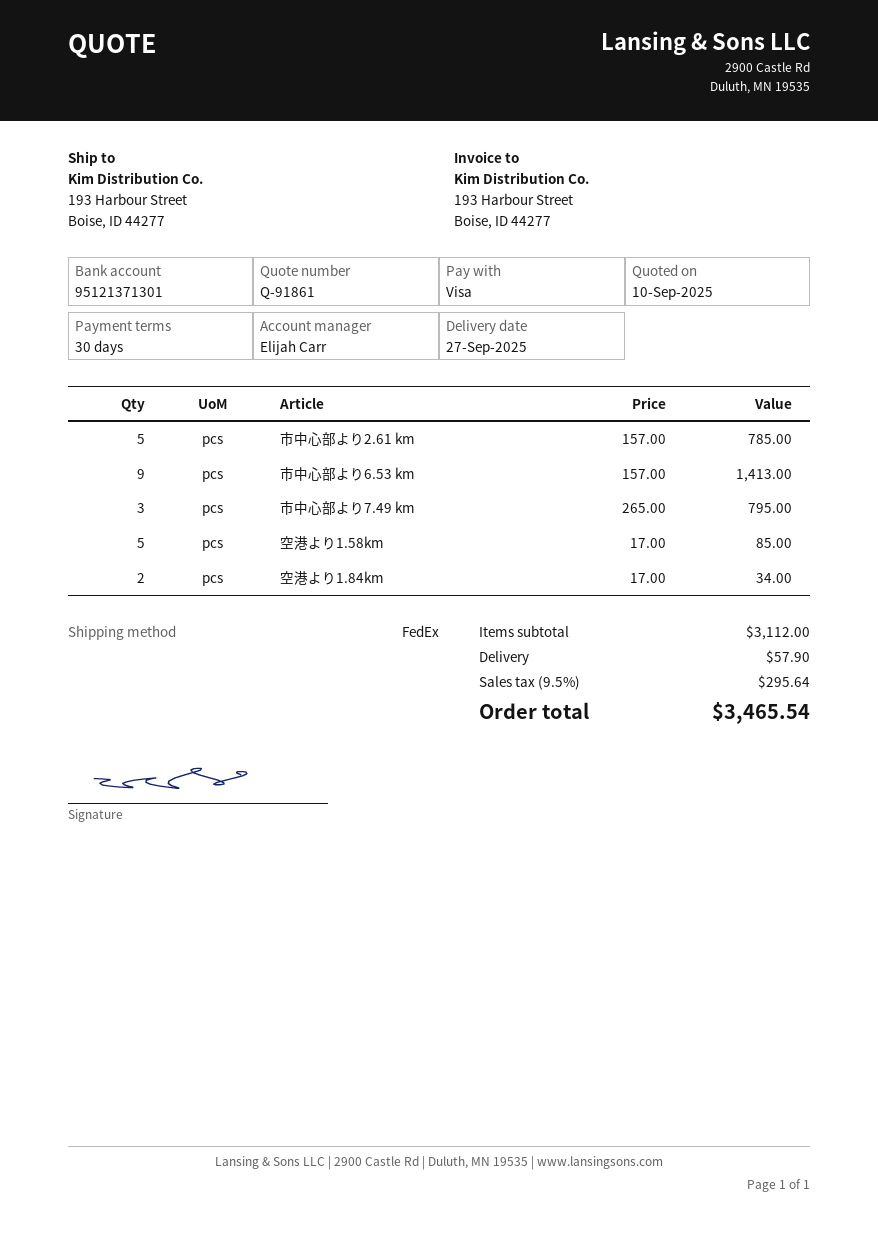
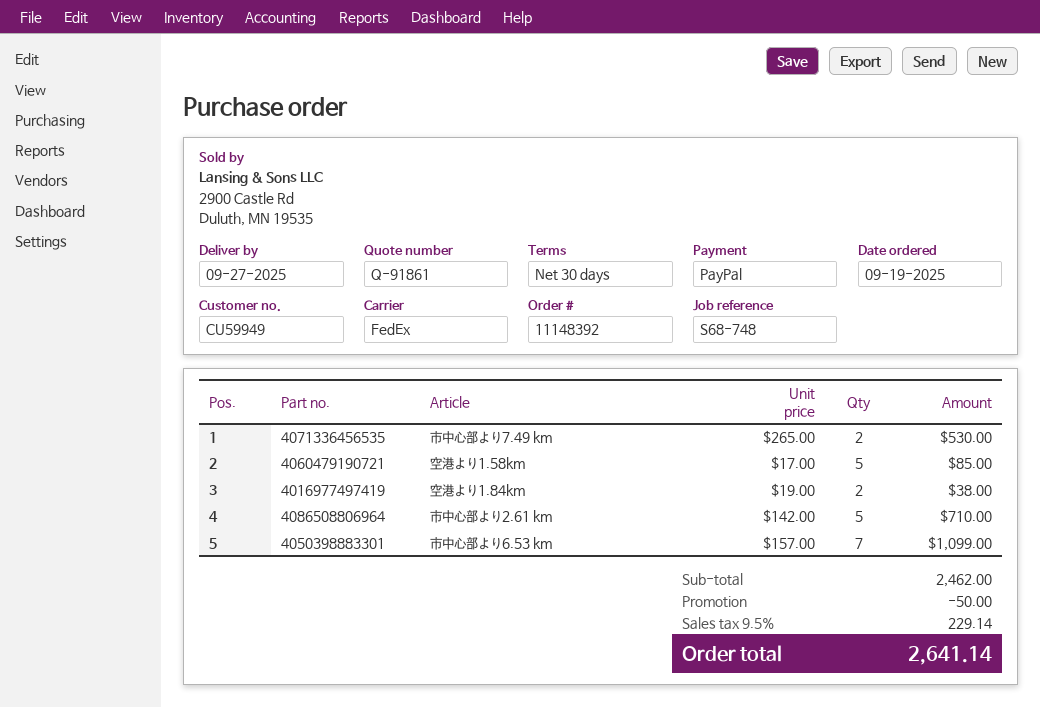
payment method: Visa -> PayPal
市中心部より2.61 km: 5 x 157.00 = 785.00 -> 5 x 142.00 = 710.00
市中心部より6.53 km: 9 x 157.00 = 1413.00 -> 7 x 157.00 = 1099.00
市中心部より7.49 km: 3 x 265.00 = 795.00 -> 2 x 265.00 = 530.00
空港より1.84km: 2 x 17.00 = 34.00 -> 2 x 19.00 = 38.00
subtotal: 3112.00 -> 2462.00
discount: none -> 50.00
shipping: 57.90 -> none
tax: 9.5% = 295.64 -> 9.5% = 229.14
total: 3465.54 -> 2641.14

